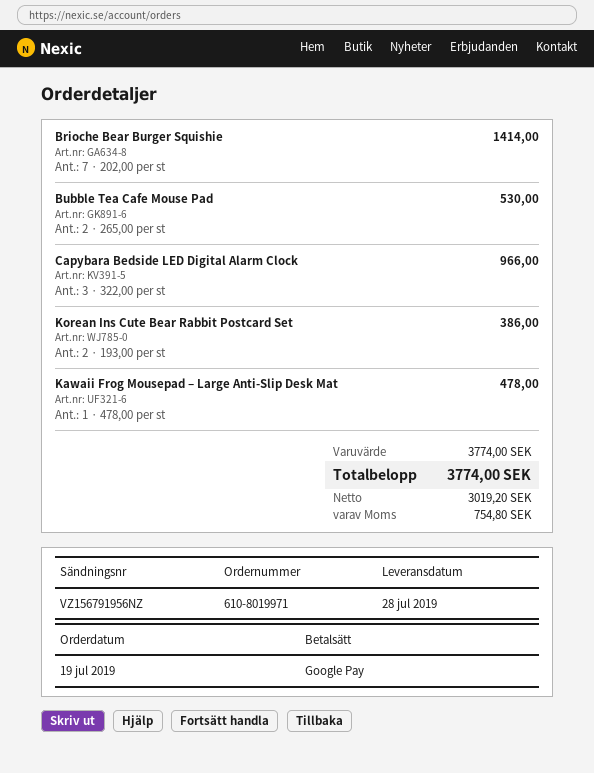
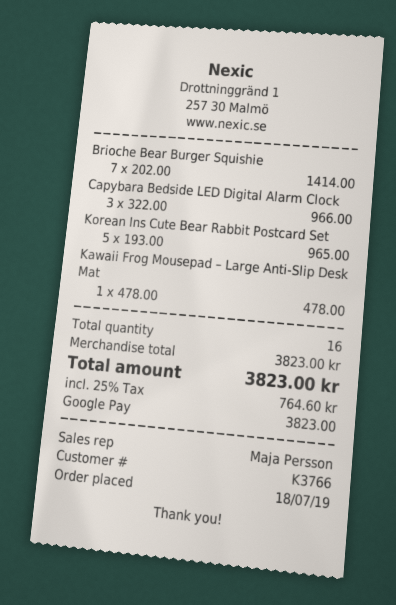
order date: 2019-07-19 -> 2019-07-18
Bubble Tea Cafe Mouse Pad: 2 x 265.00 = 530.00 -> none
Korean Ins Cute Bear Rabbit Postcard Set: 2 x 193.00 = 386.00 -> 5 x 193.00 = 965.00
subtotal: 3774.00 -> 3823.00
tax: 754.80 -> 764.60
total: 3774.00 -> 3823.00

